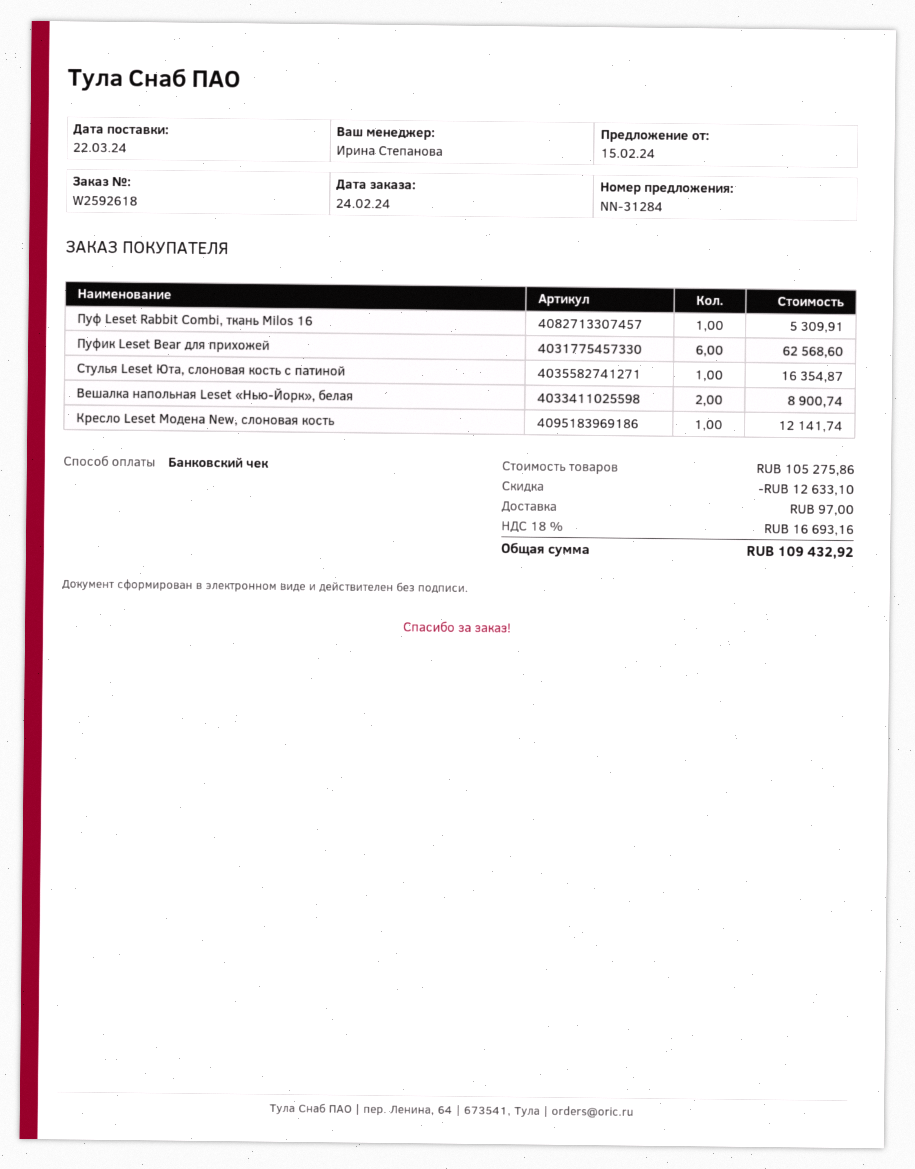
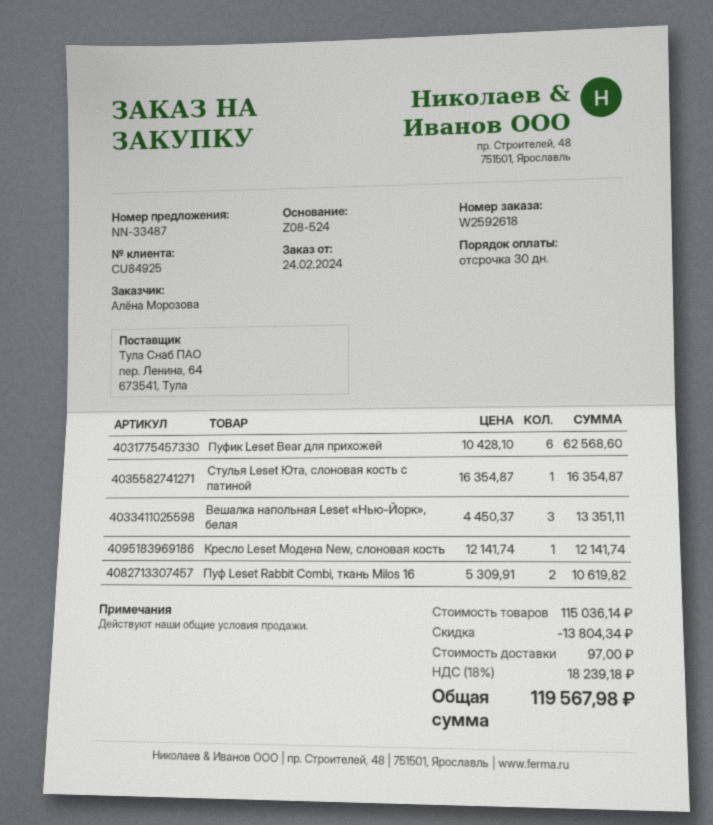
quote number: NN-31284 -> NN-33487
Пуф Leset Rabbit Combi, ткань Milos 16: 1 for 5309.91 -> 2 for 10619.82
Вешалка напольная Leset «Нью-Йорк», белая: 2 for 8900.74 -> 3 for 13351.11
subtotal: 105275.86 -> 115036.14
discount: 12633.10 -> 13804.34
tax: 18% = 16693.16 -> 18% = 18239.18
total: 109432.92 -> 119567.98

